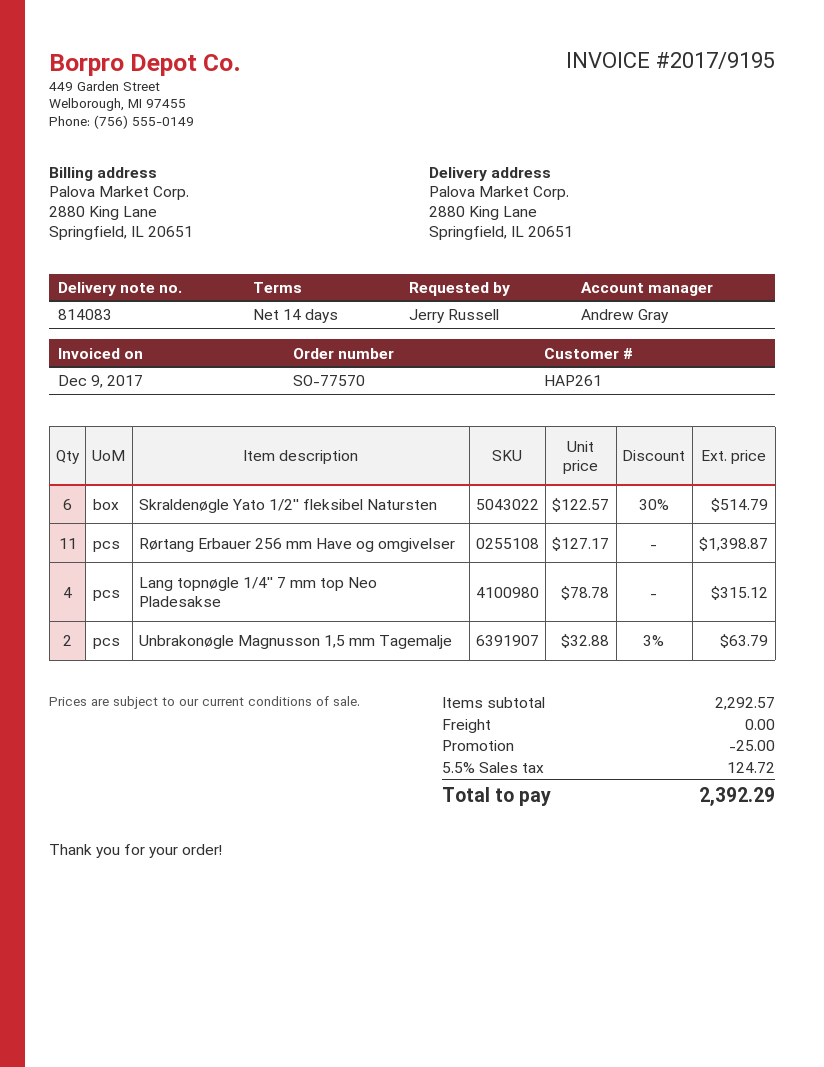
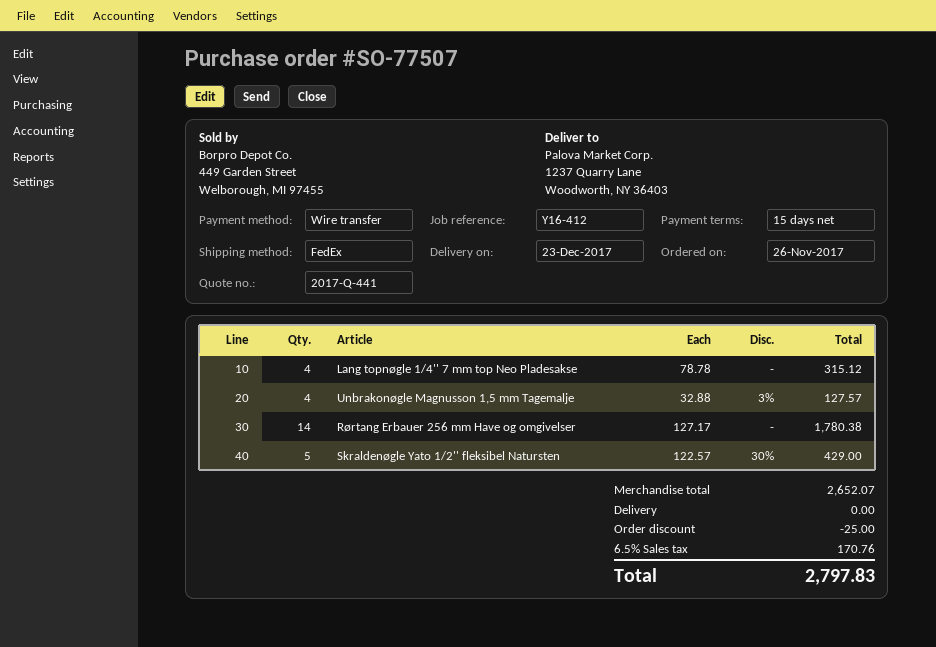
order number: SO-77570 -> SO-77507
payment terms: 14 days -> 15 days
ship to: 2880 King Lane, Springfield, IL 20651 -> 1237 Quarry Lane, Woodworth, NY 36403
Skraldenøgle Yato 1/2'' fleksibel Natursten: 6 x 122.57 - 30% = 514.79 -> 5 x 122.57 - 30% = 429.00
Rørtang Erbauer 256 mm Have og omgivelser: 11 x 127.17 = 1398.87 -> 14 x 127.17 = 1780.38
Unbrakonøgle Magnusson 1,5 mm Tagemalje: 2 x 32.88 - 3% = 63.79 -> 4 x 32.88 - 3% = 127.57
subtotal: 2292.57 -> 2652.07
tax: 5.5% = 124.72 -> 6.5% = 170.76
total: 2392.29 -> 2797.83

